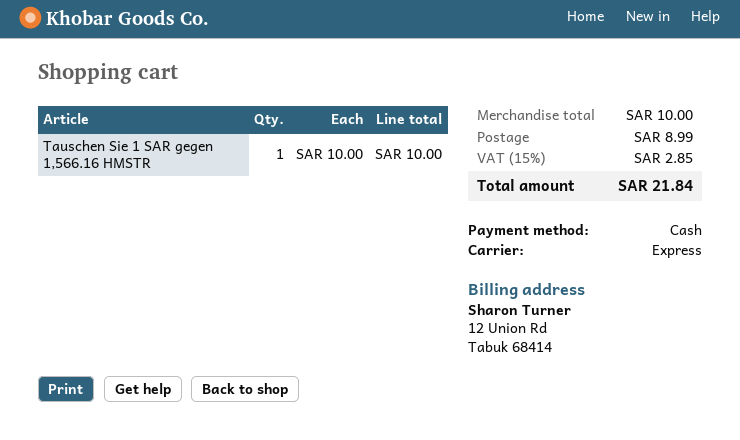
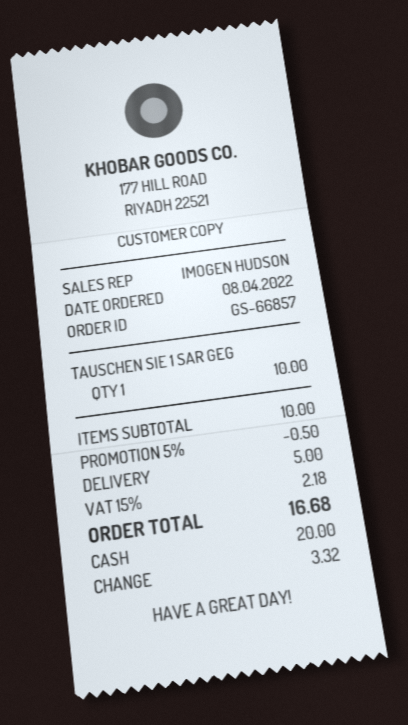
discount: none -> 5% = 0.50
shipping: 8.99 -> 5.00
tax: 15% = 2.85 -> 15% = 2.18
total: 21.84 -> 16.68

